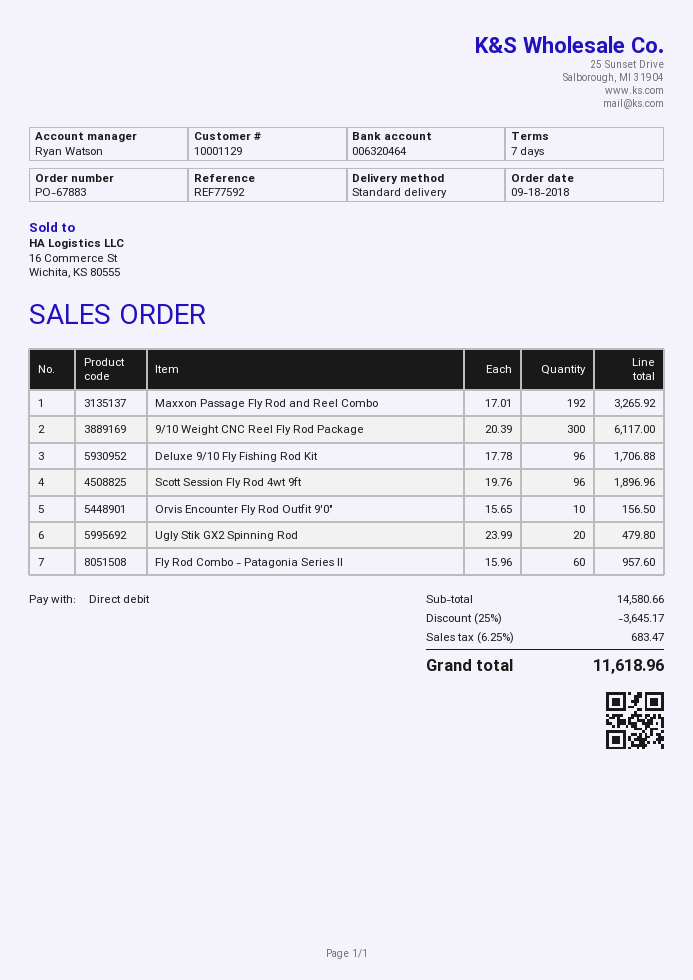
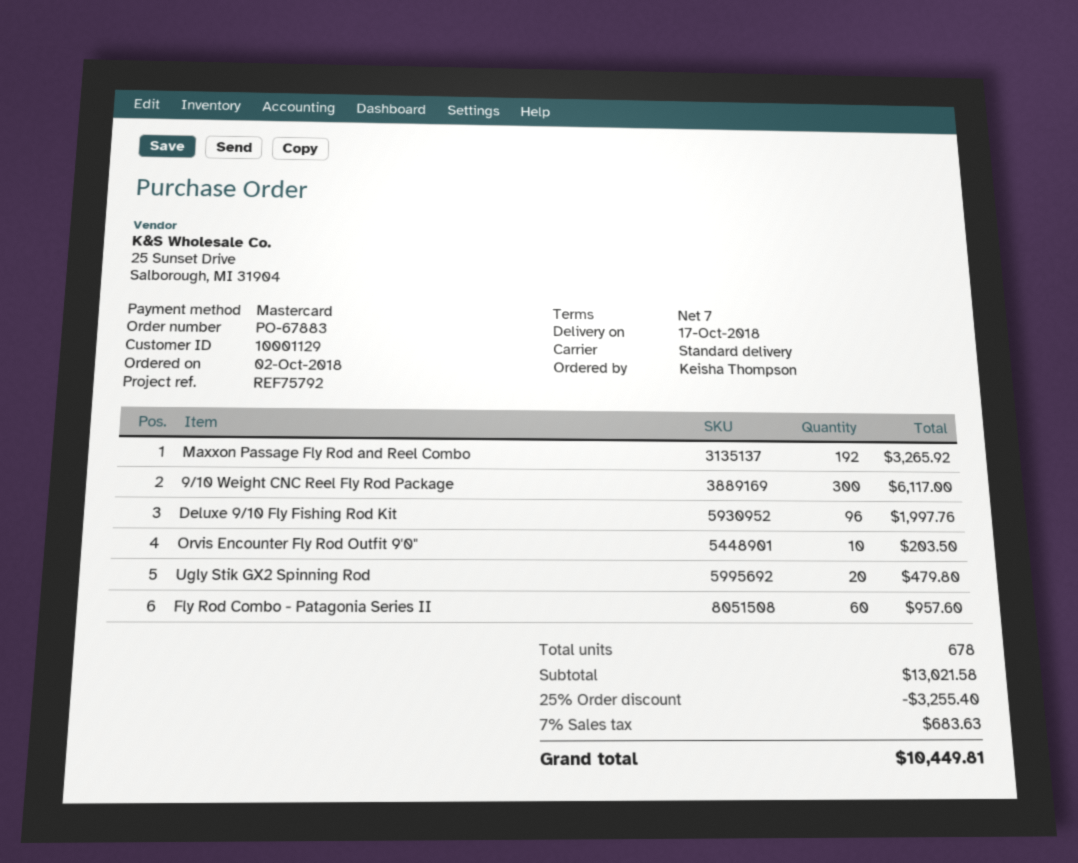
order date: 2018-09-18 -> 2018-10-02
reference: REF77592 -> REF75792
payment method: direct debit -> Mastercard
Deluxe 9/10 Fly Fishing Rod Kit: 96 for 1706.88 -> 96 for 1997.76
Scott Session Fly Rod 4wt 9ft: 96 for 1896.96 -> none
Orvis Encounter Fly Rod Outfit 9'0": 10 for 156.50 -> 10 for 203.50
subtotal: 14580.66 -> 13021.58
discount: 25% = 3645.17 -> 25% = 3255.40
tax: 6.25% = 683.47 -> 7% = 683.63
total: 11618.96 -> 10449.81

